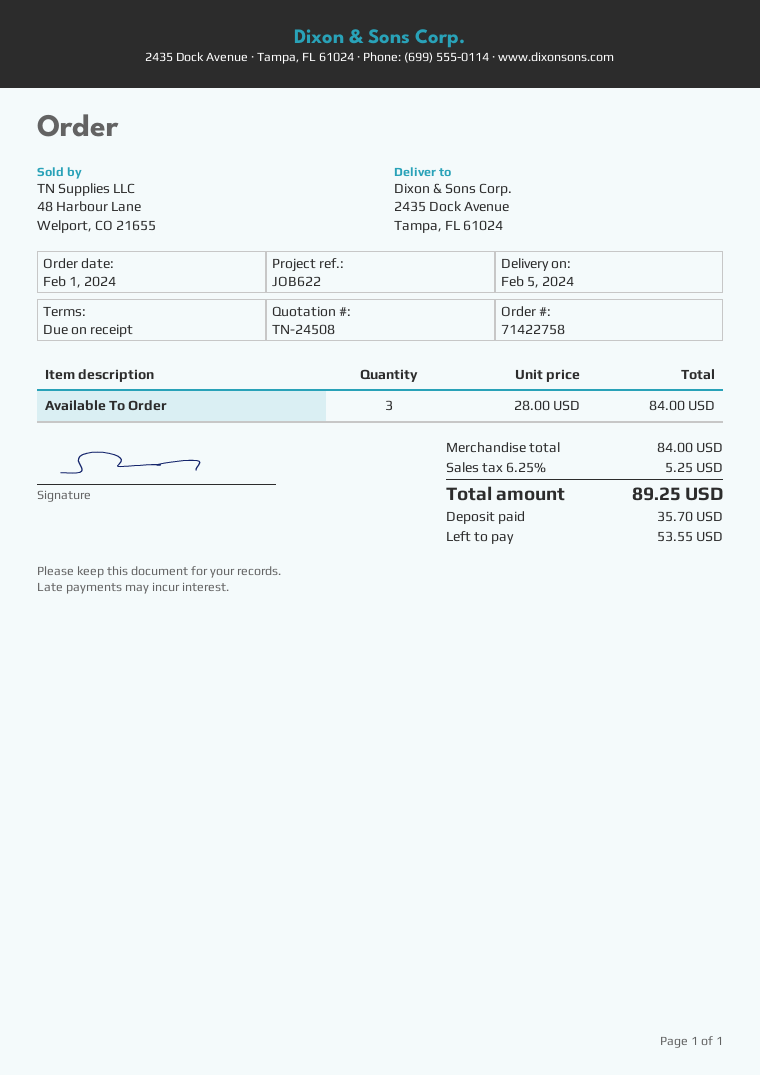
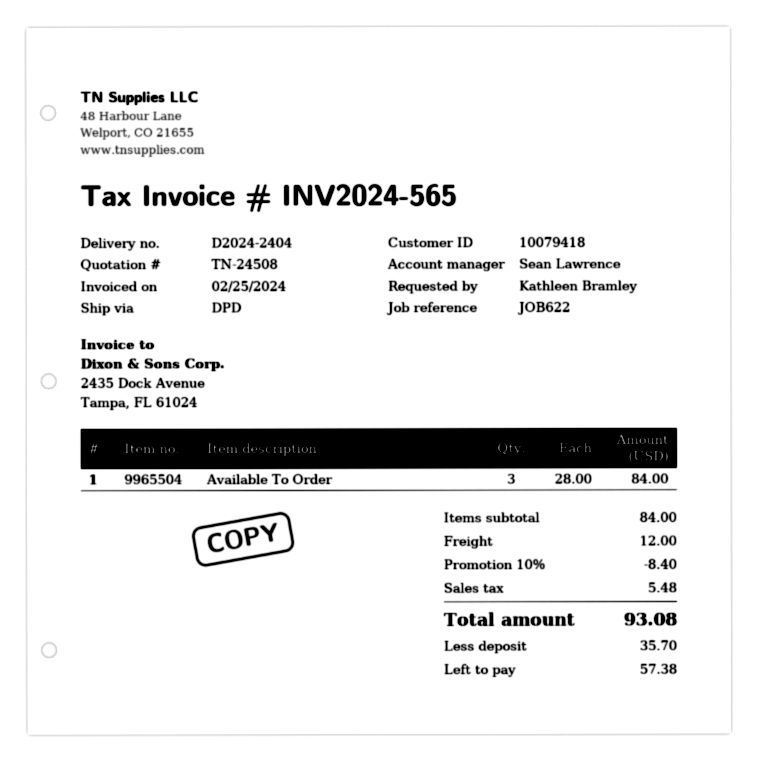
discount: none -> 10% = 8.40
shipping: none -> 12.00
tax: 5.25 -> 5.48
total: 89.25 -> 93.08
balance: 53.55 -> 57.38

